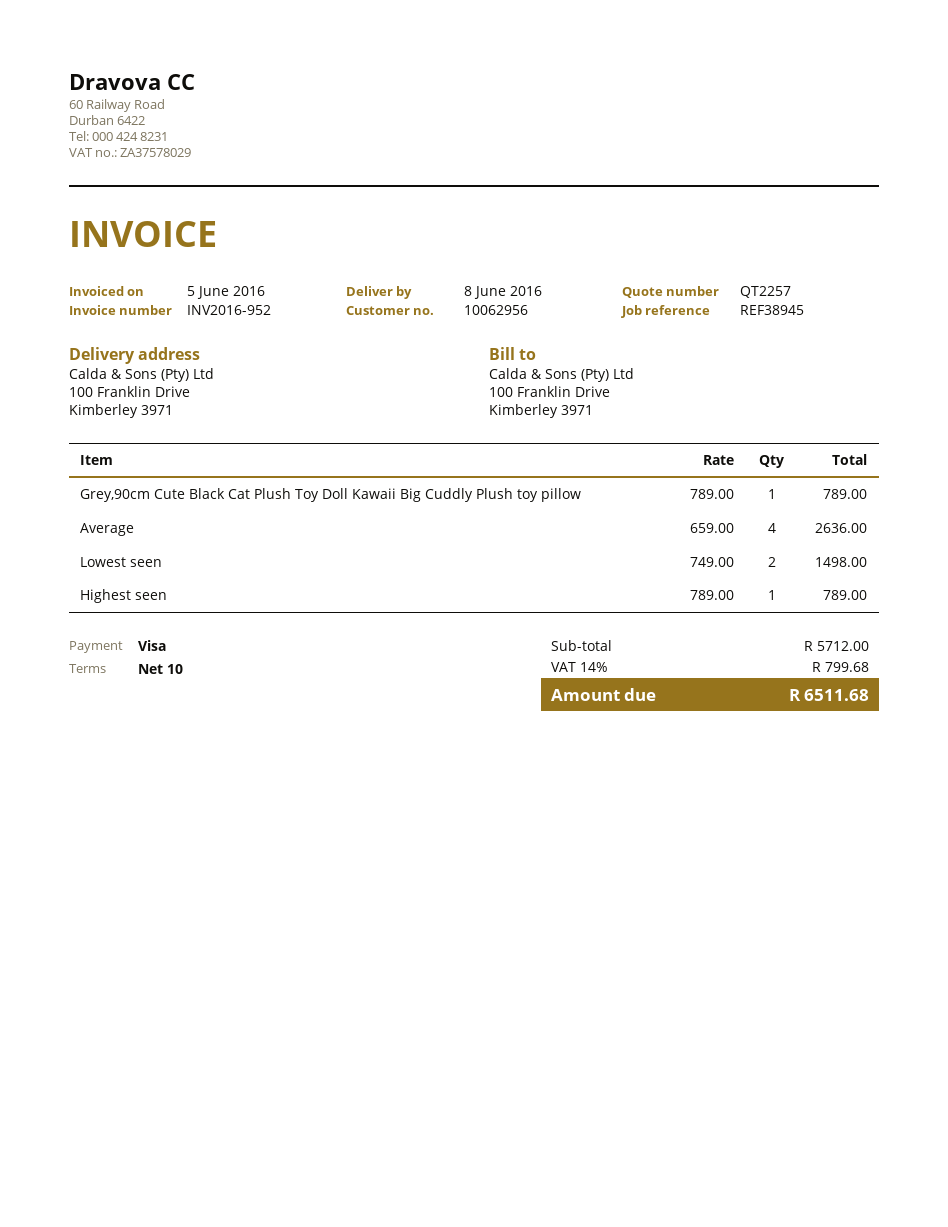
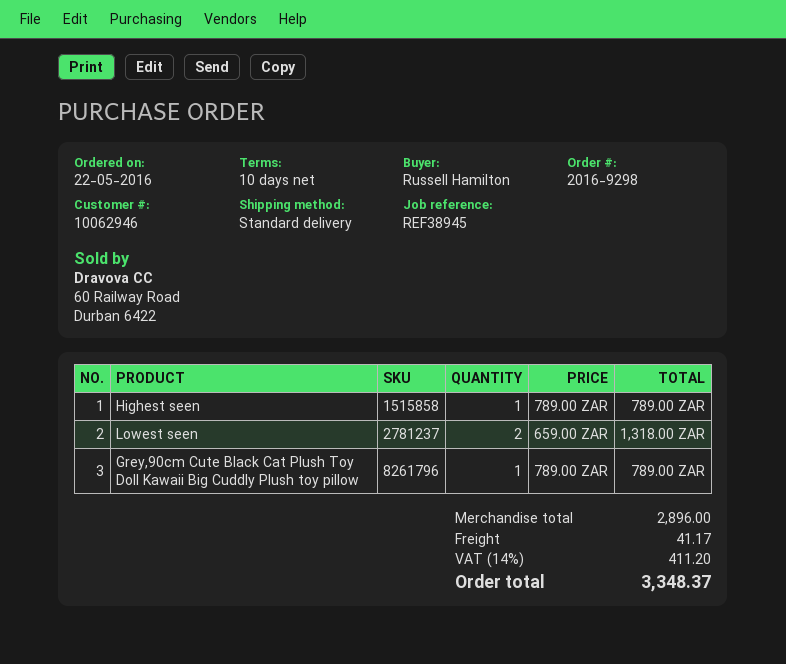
customer number: 10062956 -> 10062946
Average: 4 x 659.00 = 2636.00 -> none
Lowest seen: 2 x 749.00 = 1498.00 -> 2 x 659.00 = 1318.00
subtotal: 5712.00 -> 2896.00
shipping: none -> 41.17
tax: 14% = 799.68 -> 14% = 411.20
total: 6511.68 -> 3348.37

